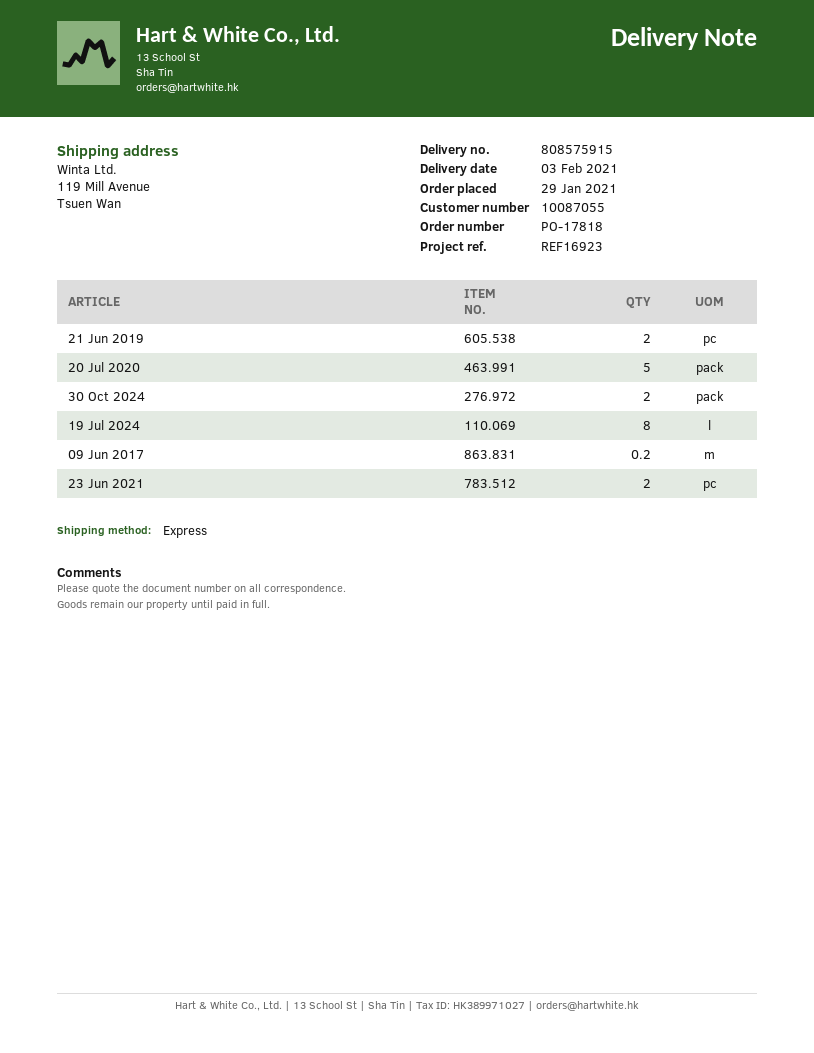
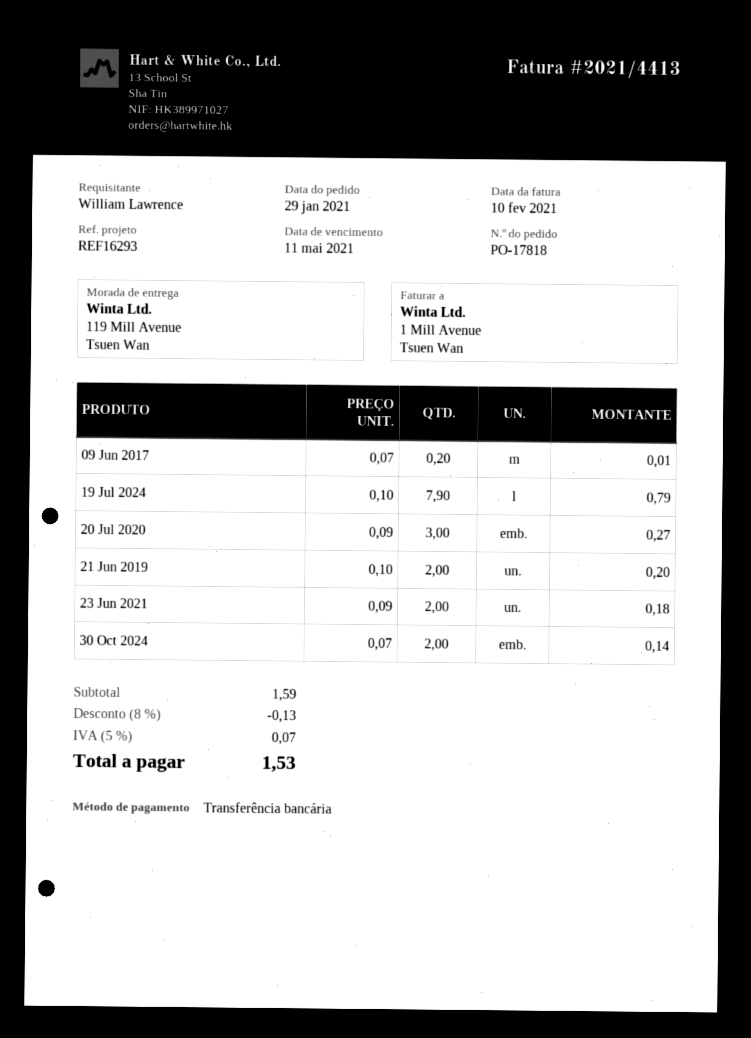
reference: REF16923 -> REF16293
20 Jul 2020: 5 -> 3
19 Jul 2024: 8 -> 7.9

